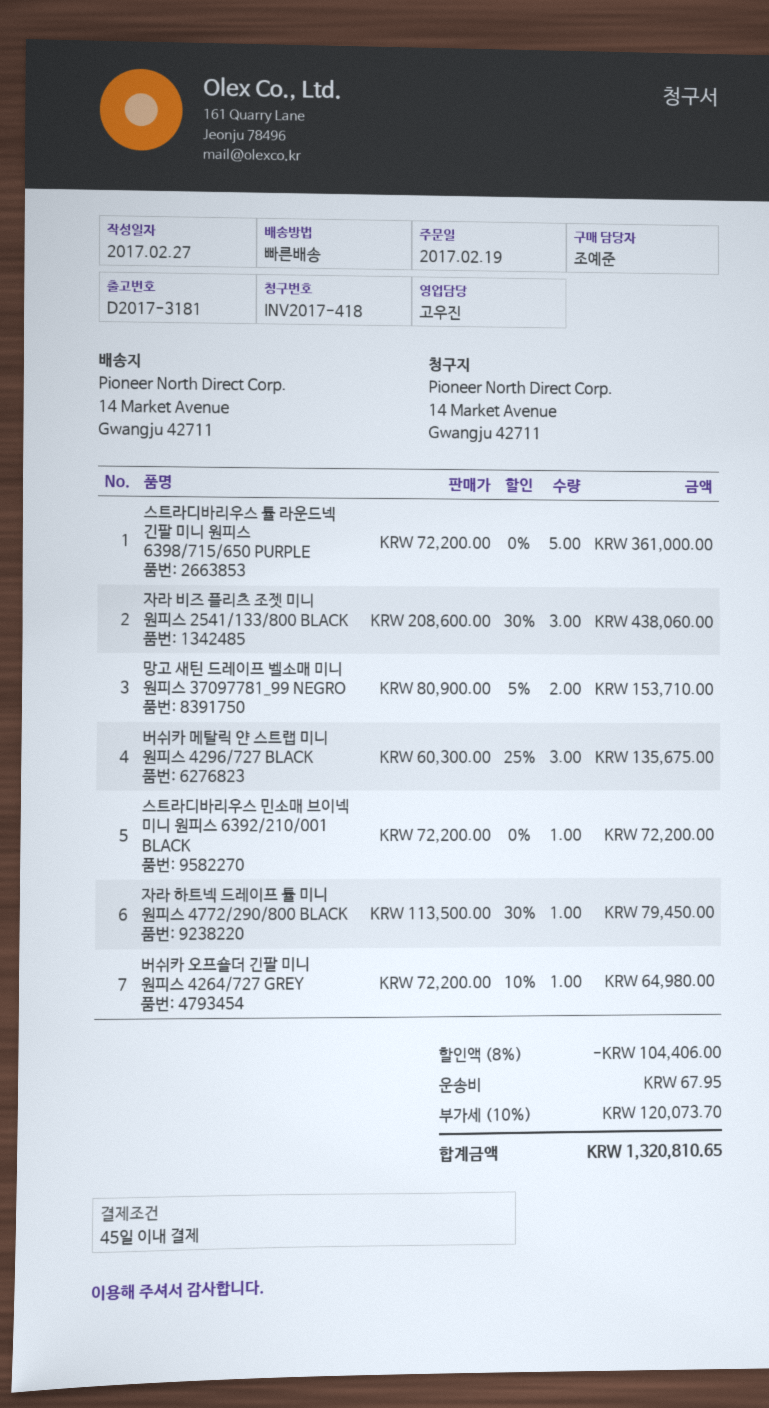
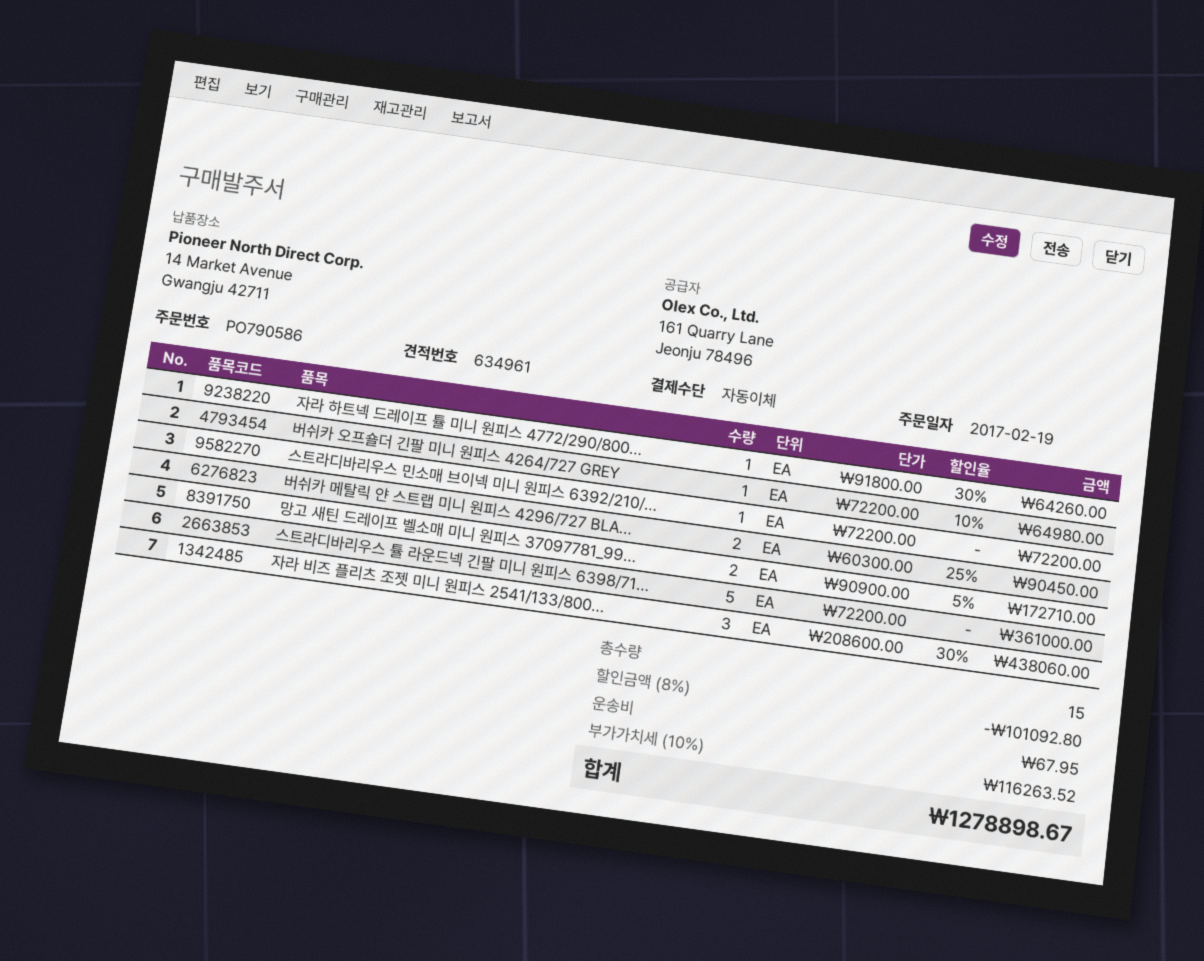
망고 새틴 드레이프 벨소매 미니 원피스 37097781_99 NEGRO: 2 x 80900.00 - 5% = 153710.00 -> 2 x 90900.00 - 5% = 172710.00
버쉬카 메탈릭 얀 스트랩 미니 원피스 4296/727 BLACK: 3 x 60300.00 - 25% = 135675.00 -> 2 x 60300.00 - 25% = 90450.00
자라 하트넥 드레이프 튤 미니 원피스 4772/290/800 BLACK: 1 x 113500.00 - 30% = 79450.00 -> 1 x 91800.00 - 30% = 64260.00
discount: 8% = 104406.00 -> 8% = 101092.80
tax: 10% = 120073.70 -> 10% = 116263.52
total: 1320810.65 -> 1278898.67

